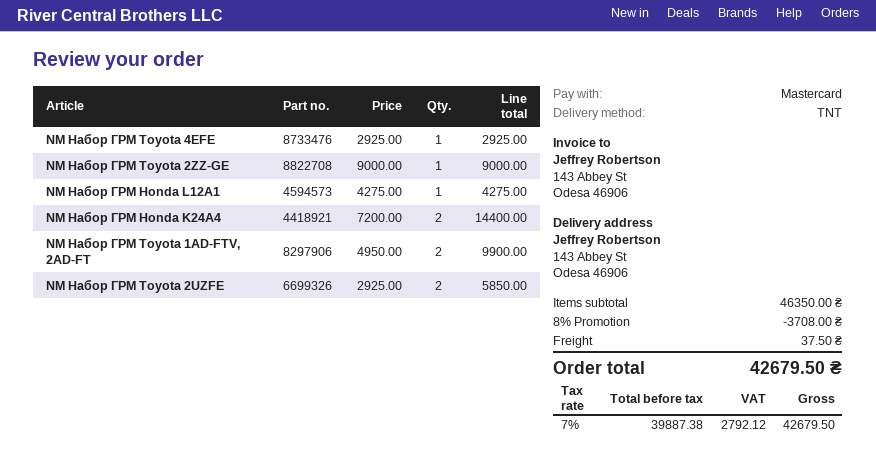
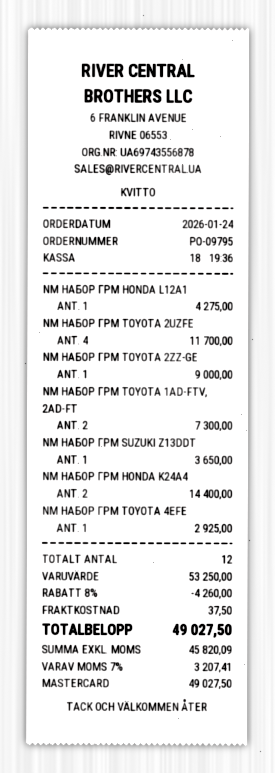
NM Набор ГРМ Toyota 1AD-FTV, 2AD-FT: 2 for 9900.00 -> 2 for 7300.00
NM Набор ГРМ Toyota 2UZFE: 2 for 5850.00 -> 4 for 11700.00
NM НАБОР ГРМ SUZUKI Z13DDT: none -> 1 for 3650.00
subtotal: 46350.00 -> 53250.00
discount: 8% = 3708.00 -> 8% = 4260.00
net: 39887.38 -> 45820.09
tax: 7% = 2792.12 -> 7% = 3207.41
total: 42679.50 -> 49027.50

